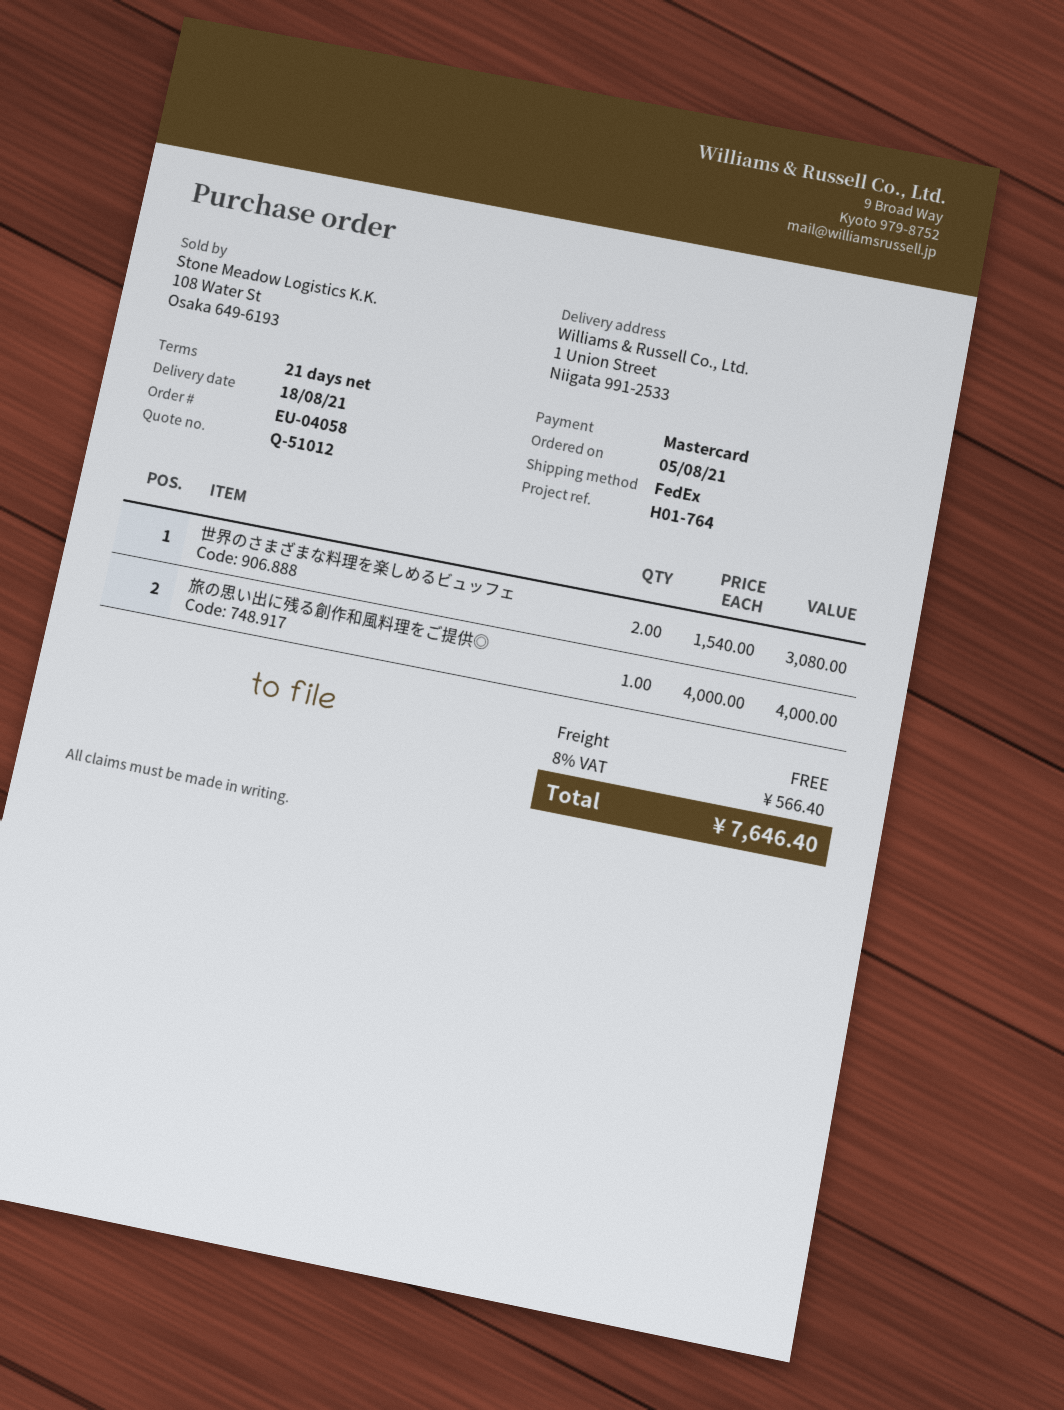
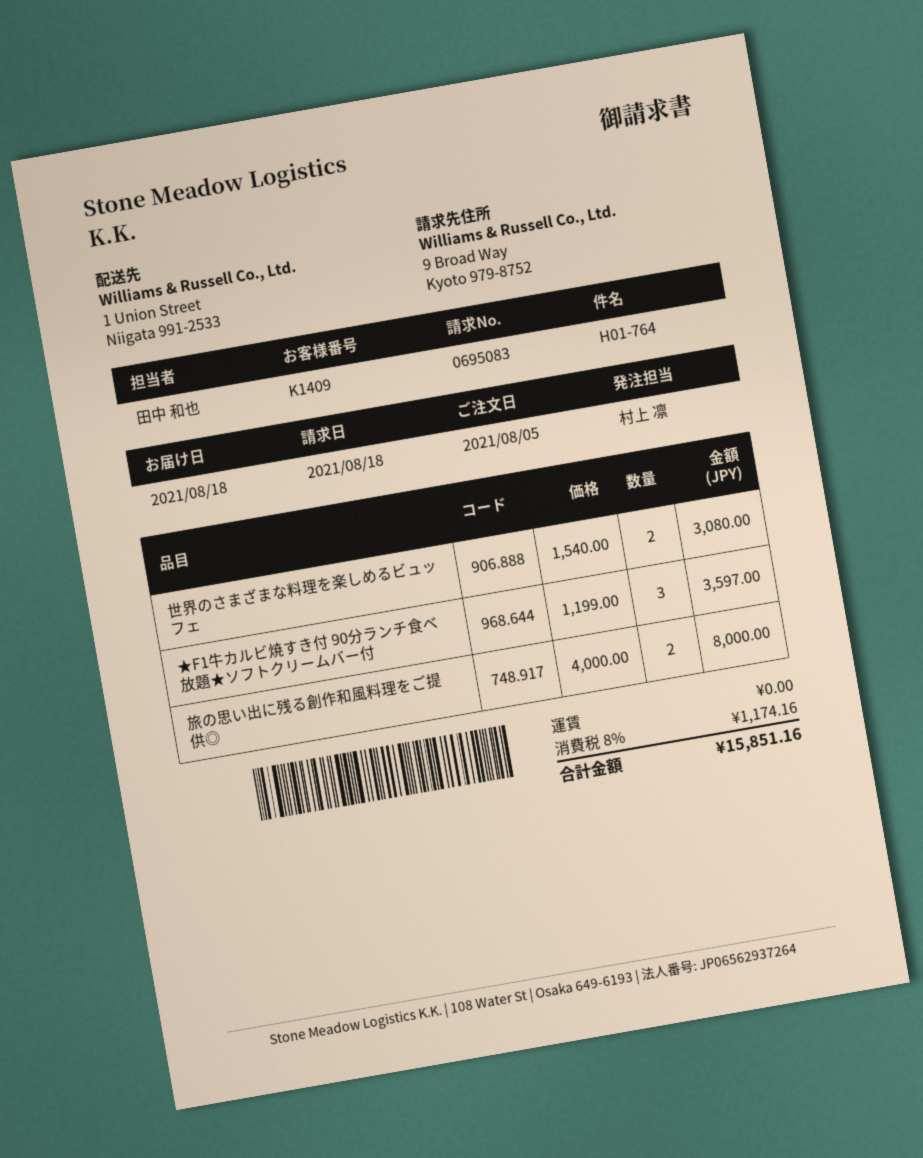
旅の思い出に残る創作和風料理をご提供◎: 1 x 4000.00 = 4000.00 -> 2 x 4000.00 = 8000.00
★F1牛カルビ焼すき付 90分ランチ食べ放題★ソフトクリームバー付: none -> 3 x 1199.00 = 3597.00
tax: 8% = 566.40 -> 8% = 1174.16
total: 7646.40 -> 15851.16

